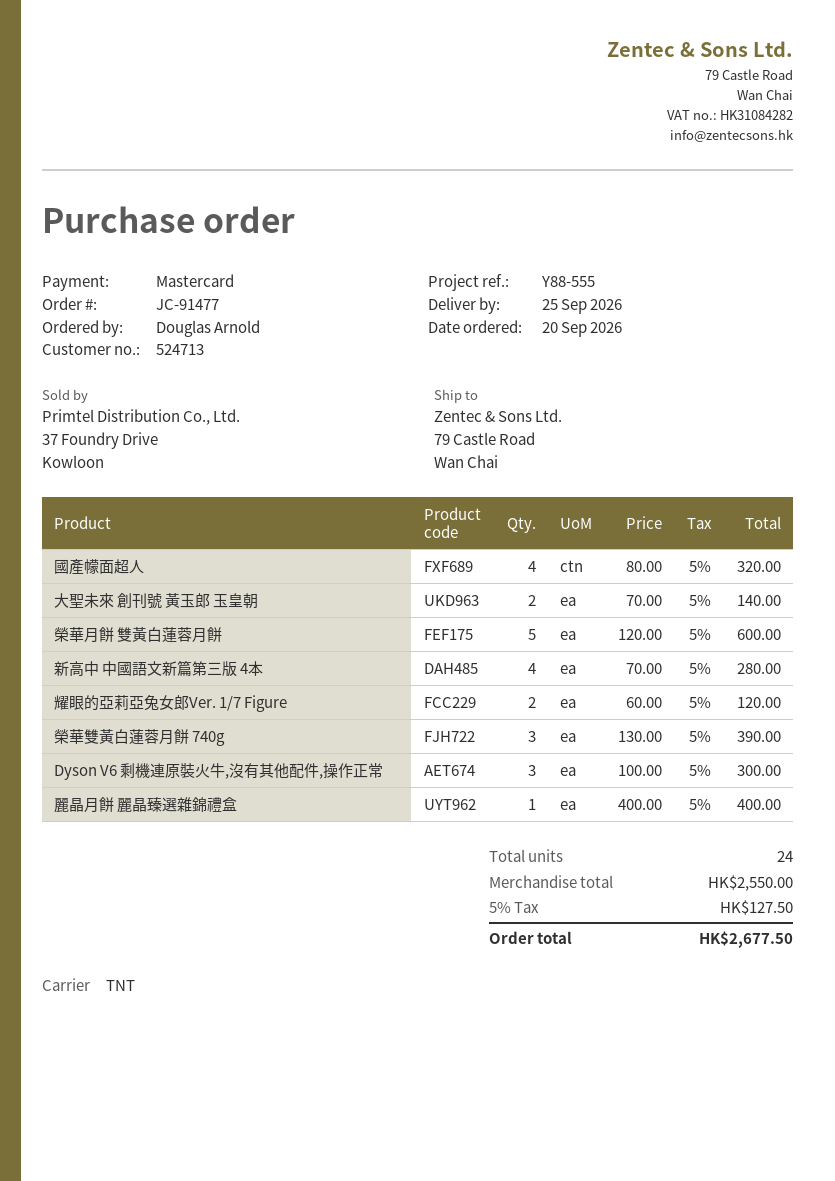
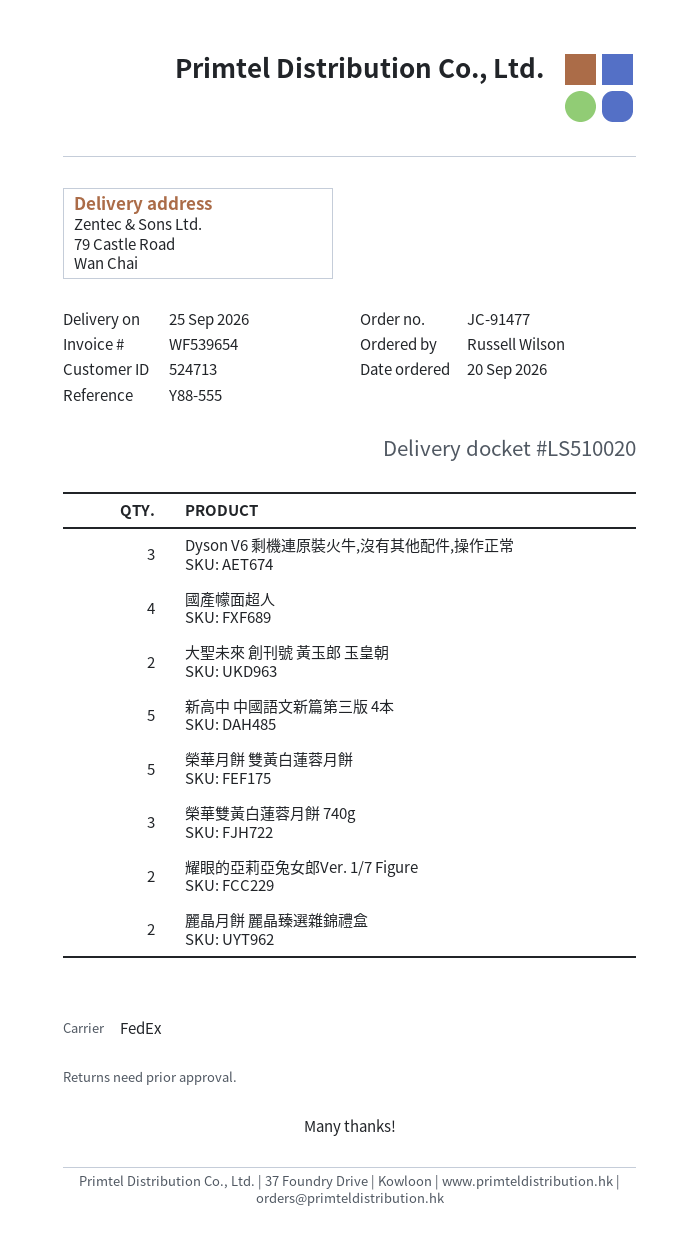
ordered by: Douglas Arnold -> Russell Wilson
shipping method: TNT -> FedEx
新高中 中國語文新篇第三版 4本: 4 -> 5
麗晶月餅 麗晶臻選雜錦禮盒: 1 -> 2

